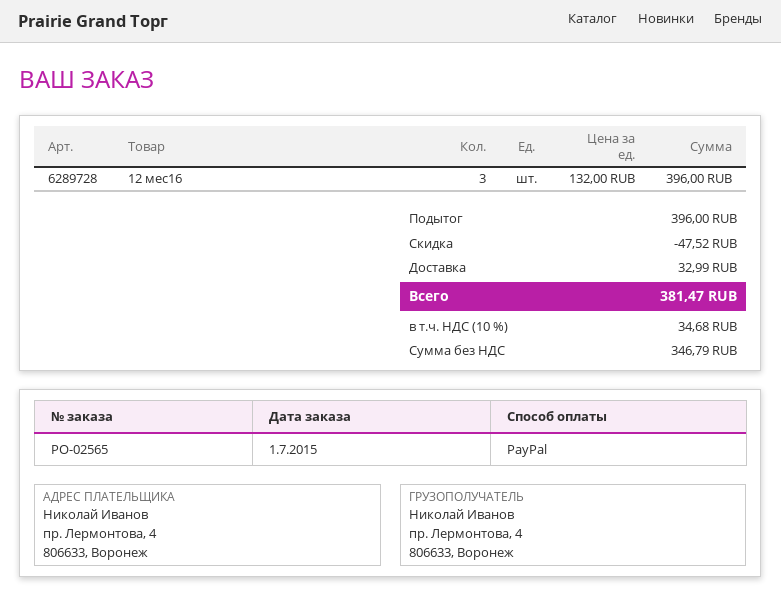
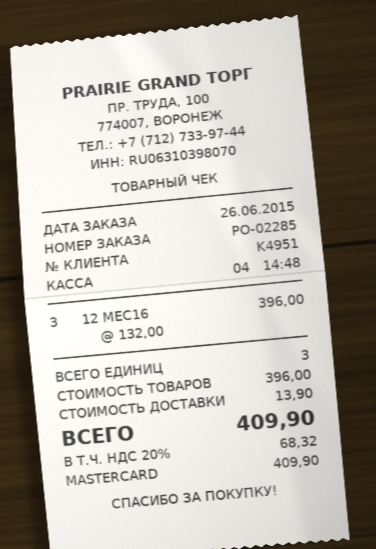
order number: PO-02565 -> PO-02285
order date: 2015-07-01 -> 2015-06-26
payment method: PayPal -> Mastercard
discount: 47.52 -> none
shipping: 32.99 -> 13.90
tax: 10% = 34.68 -> 20% = 68.32
total: 381.47 -> 409.90

